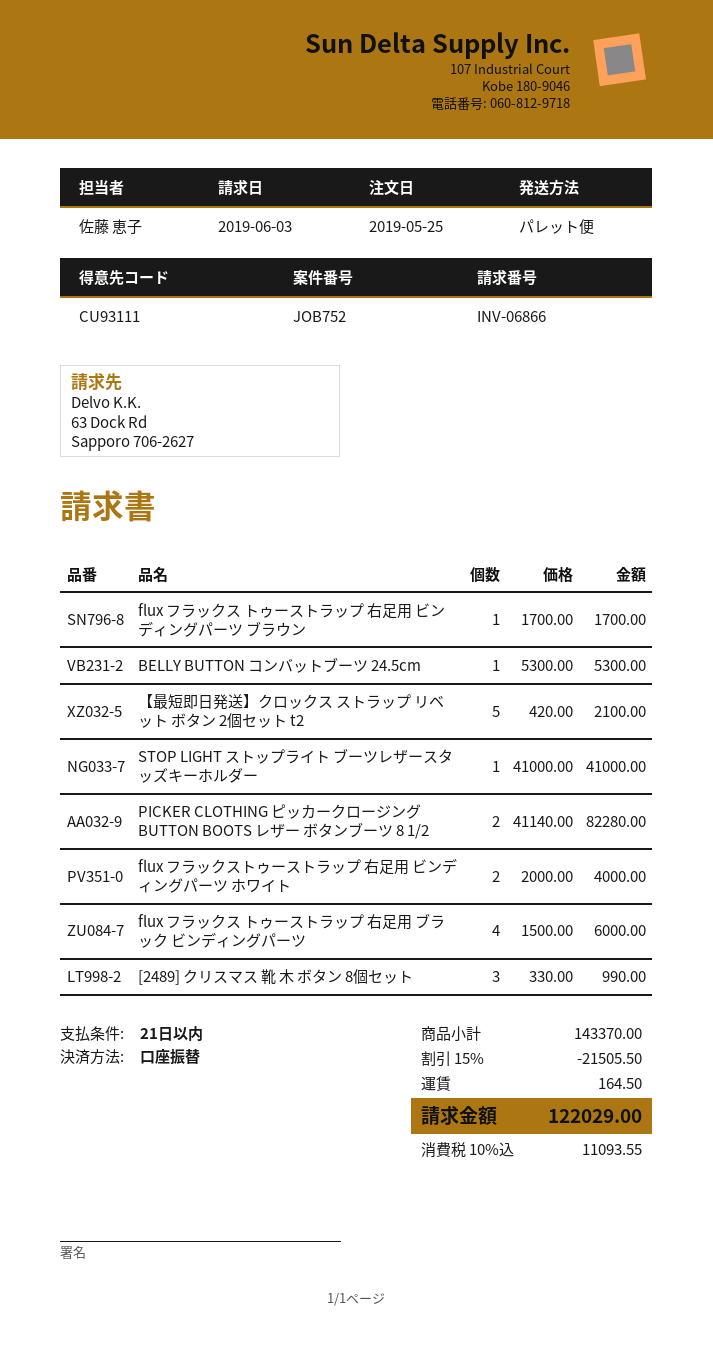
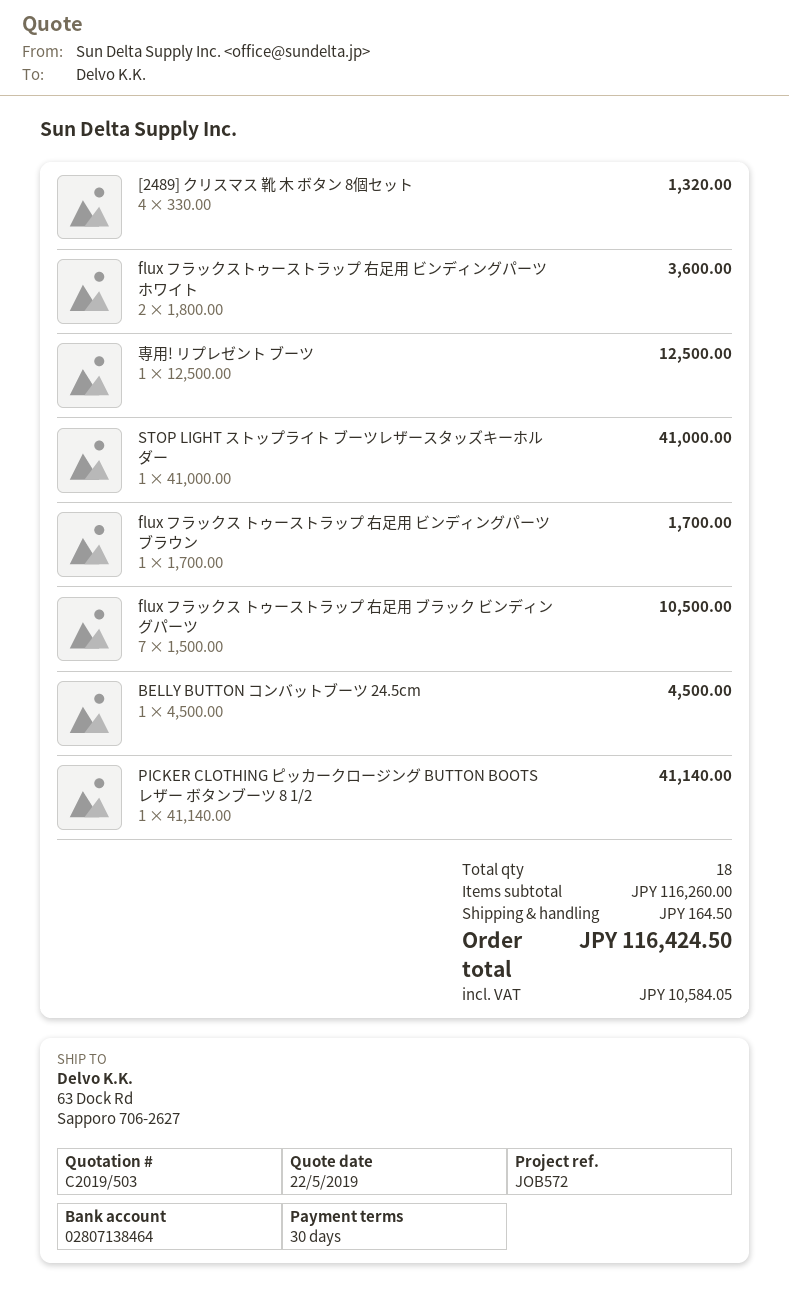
payment terms: 21 days -> 30 days
reference: JOB752 -> JOB572
BELLY BUTTON コンバットブーツ 24.5cm: 1 x 5300.00 = 5300.00 -> 1 x 4500.00 = 4500.00
【最短即日発送】クロックス ストラップ リベット ボタン 2個セット t2: 5 x 420.00 = 2100.00 -> none
PICKER CLOTHING ピッカークロージング BUTTON BOOTS レザー ボタンブーツ 8 1/2: 2 x 41140.00 = 82280.00 -> 1 x 41140.00 = 41140.00
flux フラックストゥーストラップ 右足用 ビンディングパーツ ホワイト: 2 x 2000.00 = 4000.00 -> 2 x 1800.00 = 3600.00
flux フラックス トゥーストラップ 右足用 ブラック ビンディングパーツ: 4 x 1500.00 = 6000.00 -> 7 x 1500.00 = 10500.00
[2489] クリスマス 靴 木 ボタン 8個セット: 3 x 330.00 = 990.00 -> 4 x 330.00 = 1320.00
専用! リプレゼント ブーツ: none -> 1 x 12500.00 = 12500.00
subtotal: 143370.00 -> 116260.00
discount: 15% = 21505.50 -> none
tax: 11093.55 -> 10584.05
total: 122029.00 -> 116424.50

